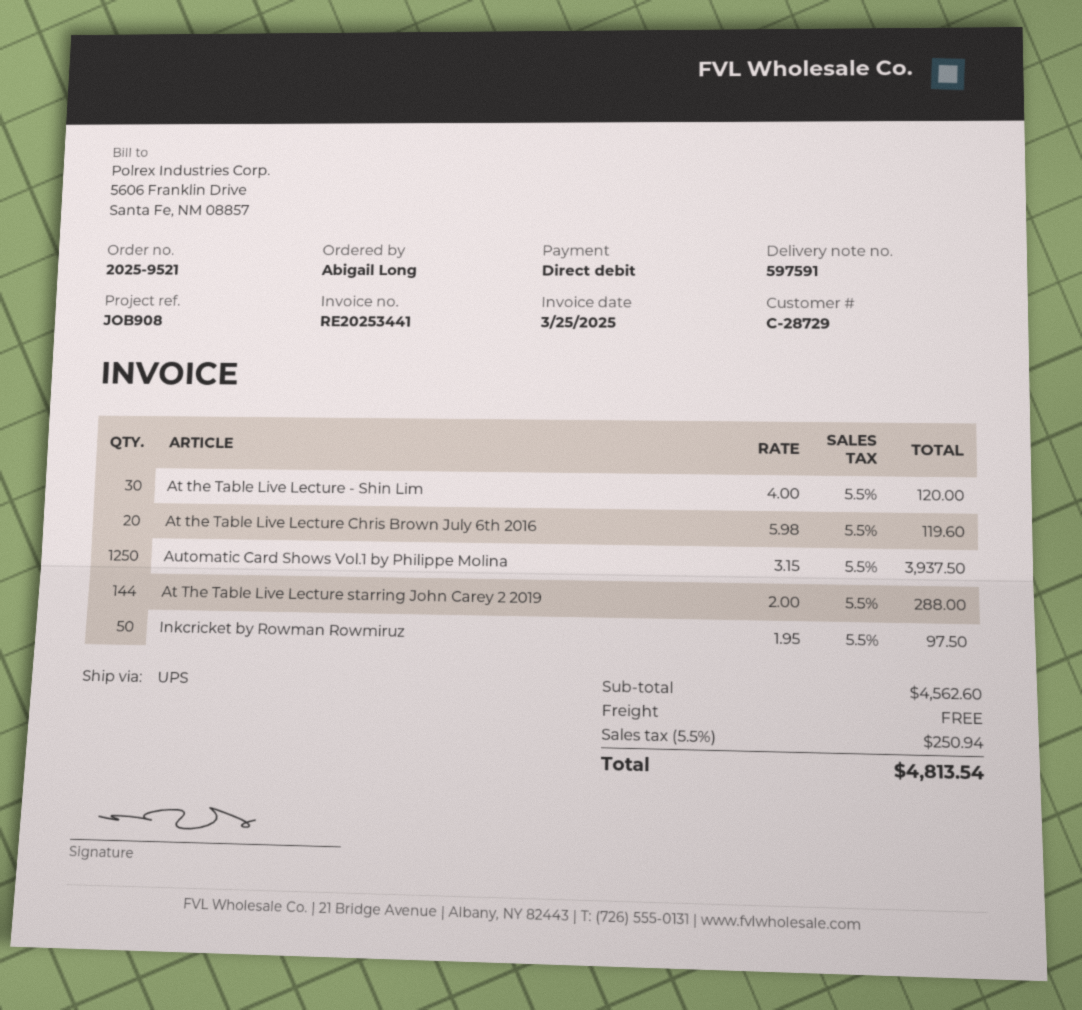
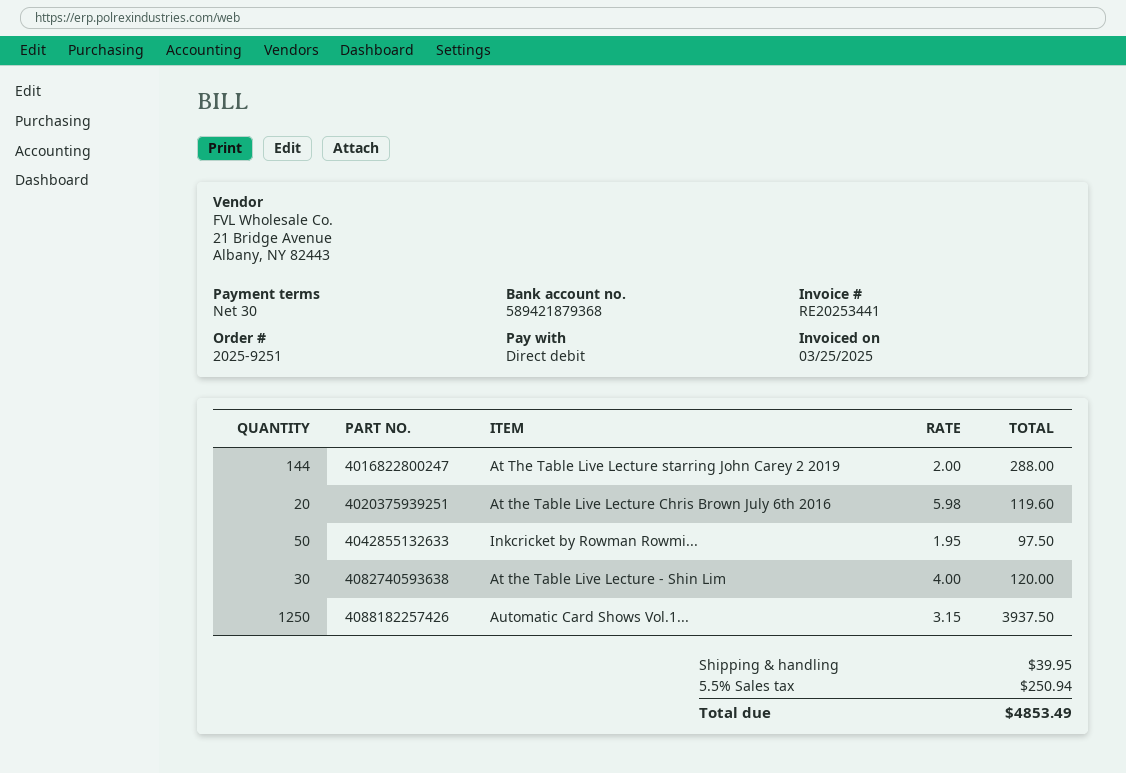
order number: 2025-9521 -> 2025-9251
shipping: 0.00 -> 39.95
total: 4813.54 -> 4853.49

